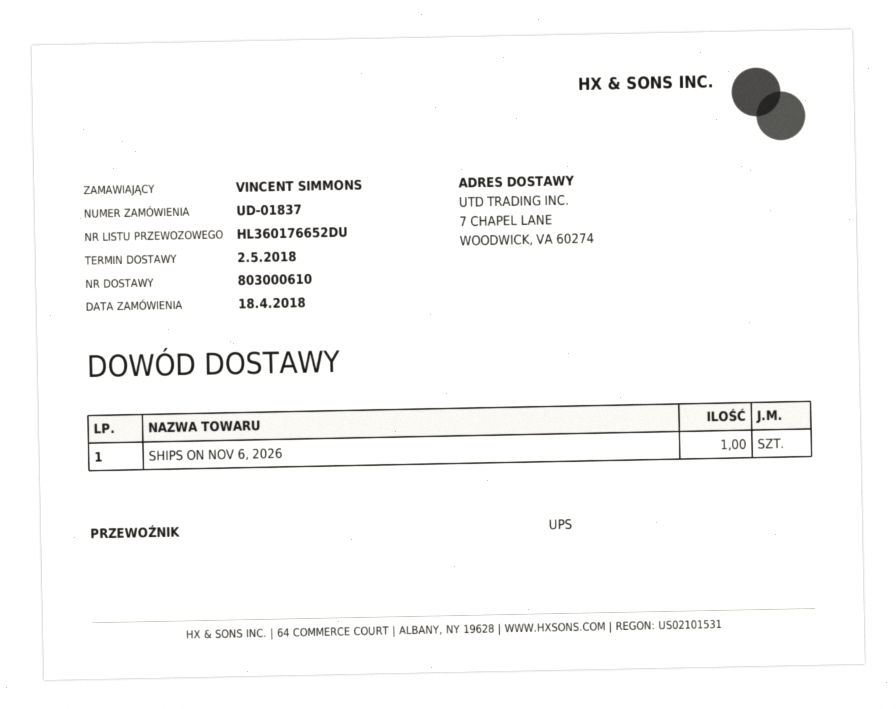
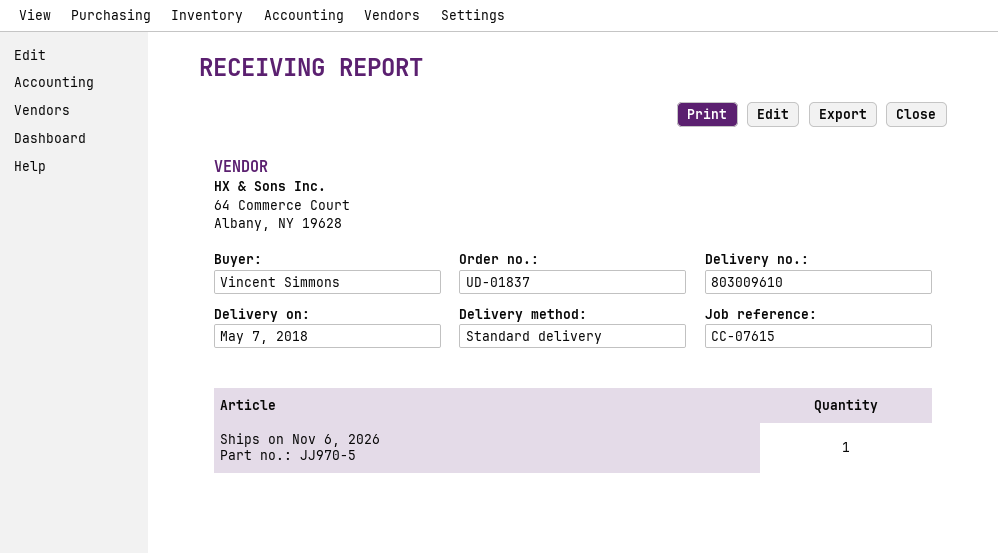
delivery note number: 803000610 -> 803009610
delivery date: 2018-05-02 -> 2018-05-07
shipping method: UPS -> standard

